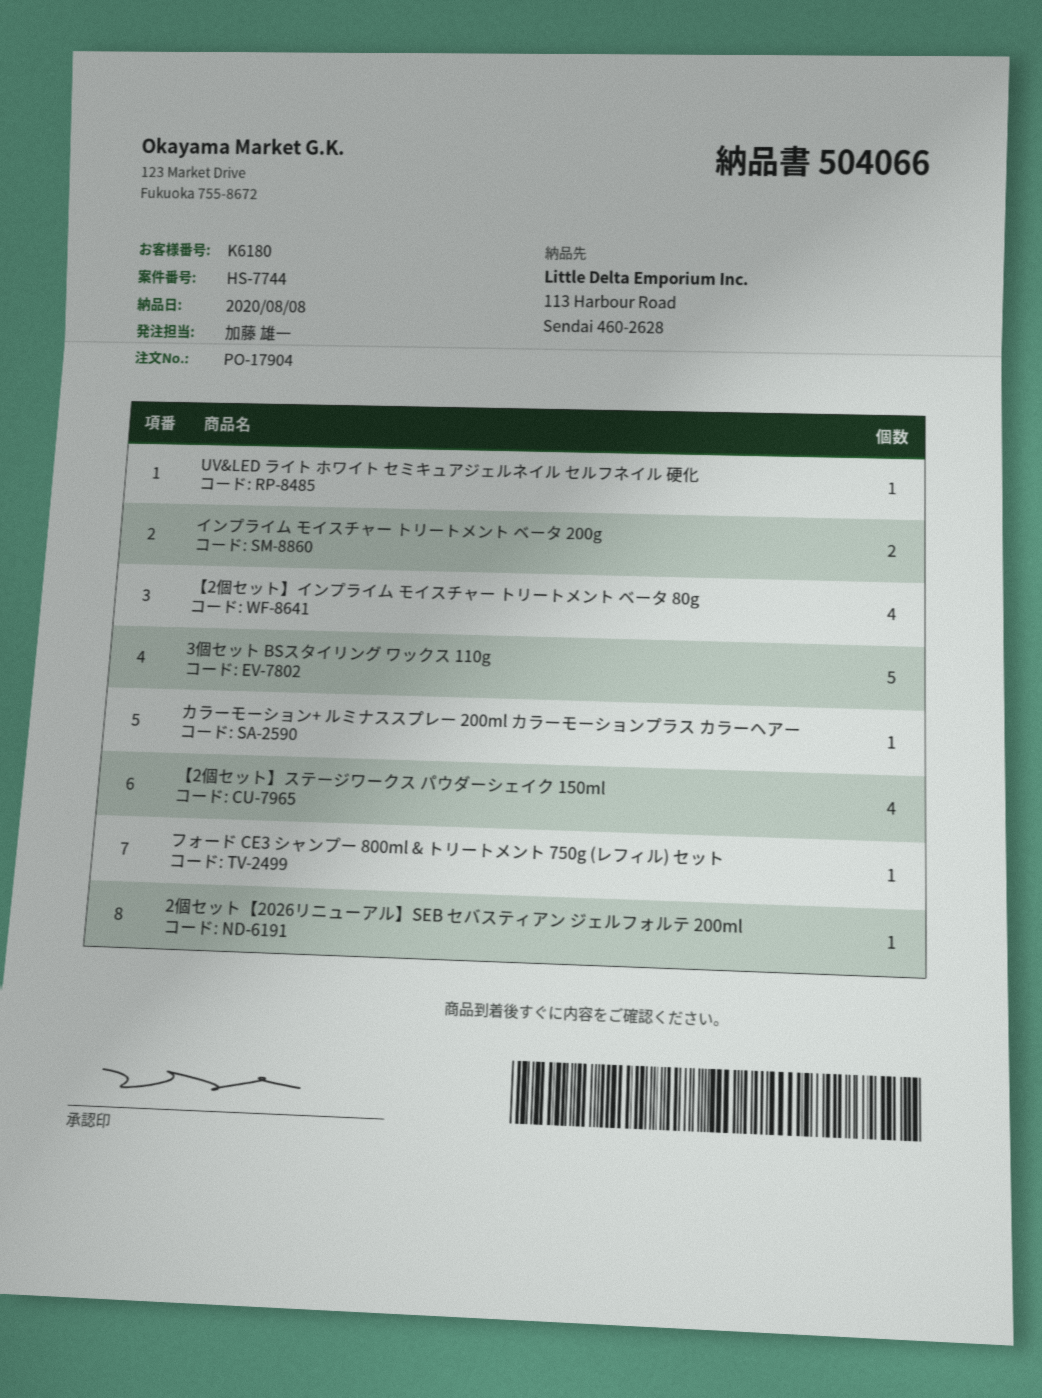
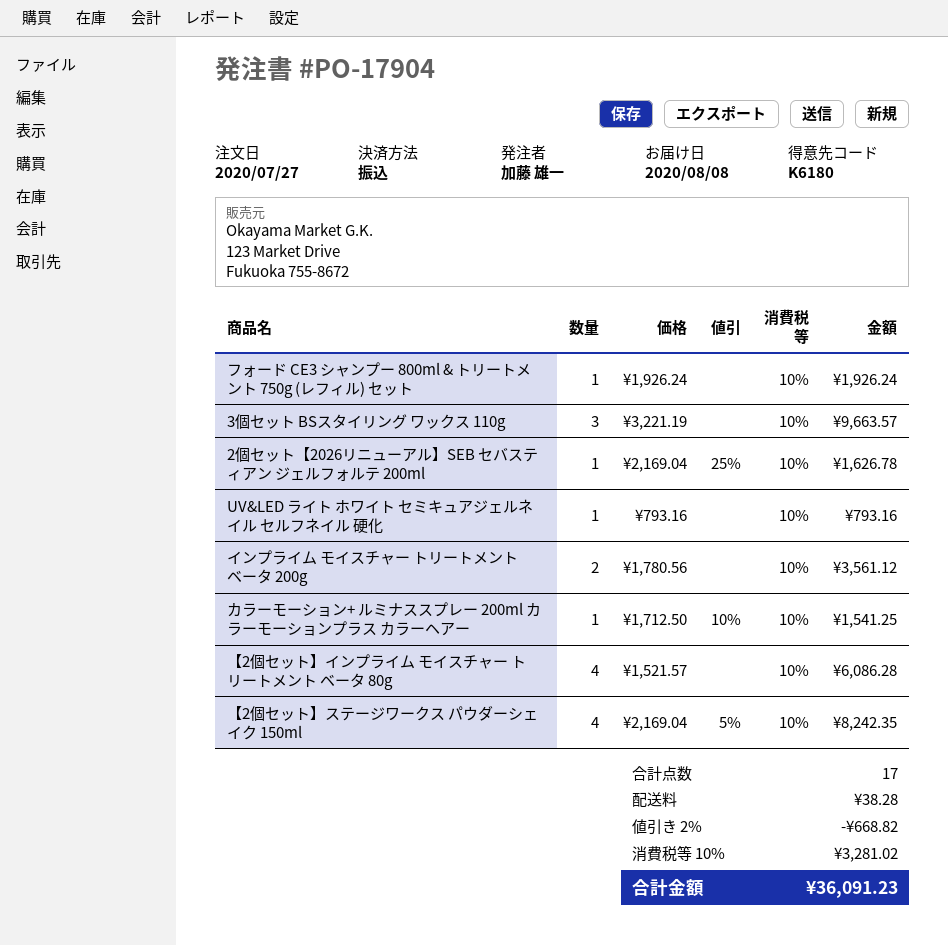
3個セット BSスタイリング ワックス 110g: 5 -> 3

